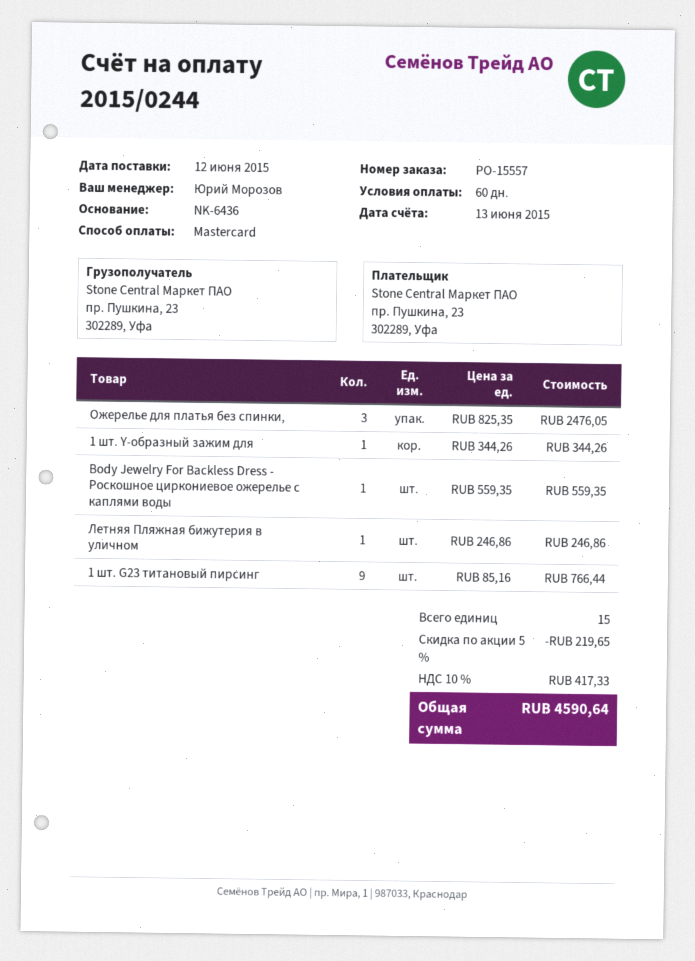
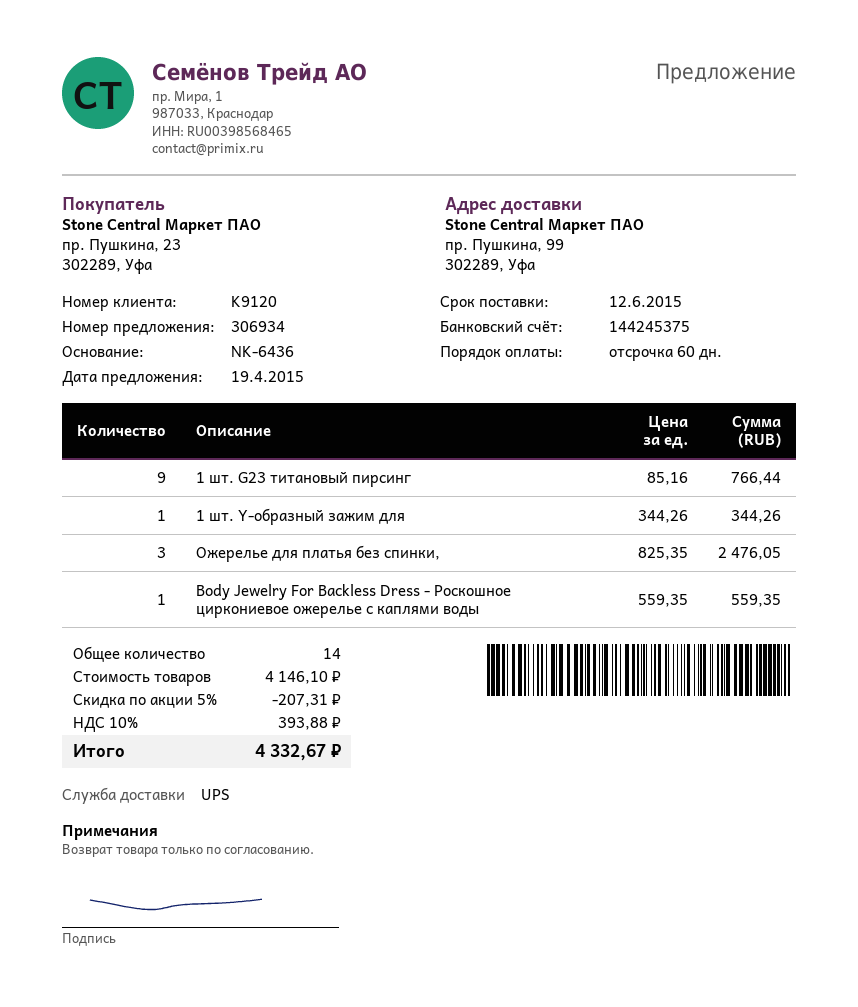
ship to: пр. Пушкина, 23, 302289, Уфа -> пр. Пушкина, 99, 302289, Уфа
Летняя Пляжная бижутерия в уличном: 1 x 246.86 = 246.86 -> none
total quantity: 15 -> 14
discount: 5% = 219.65 -> 5% = 207.31
tax: 10% = 417.33 -> 10% = 393.88
total: 4590.64 -> 4332.67

